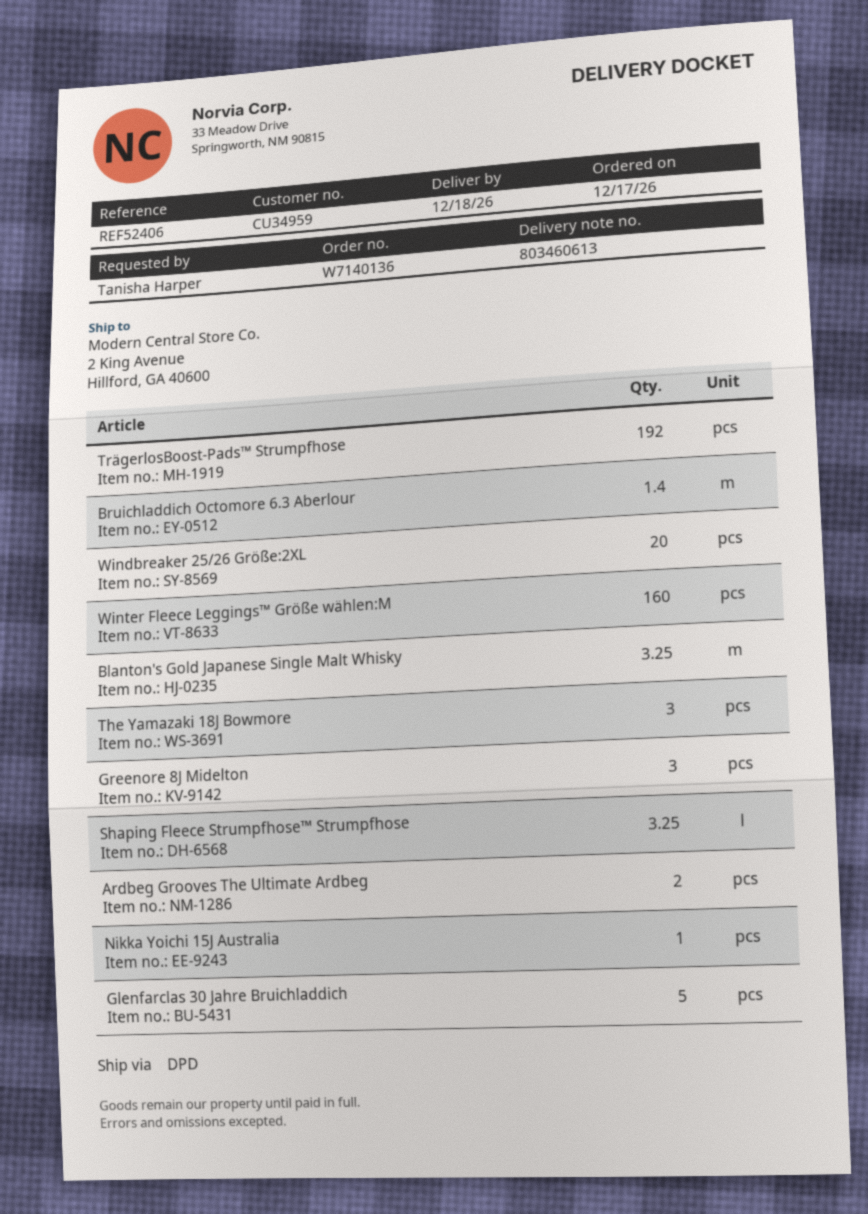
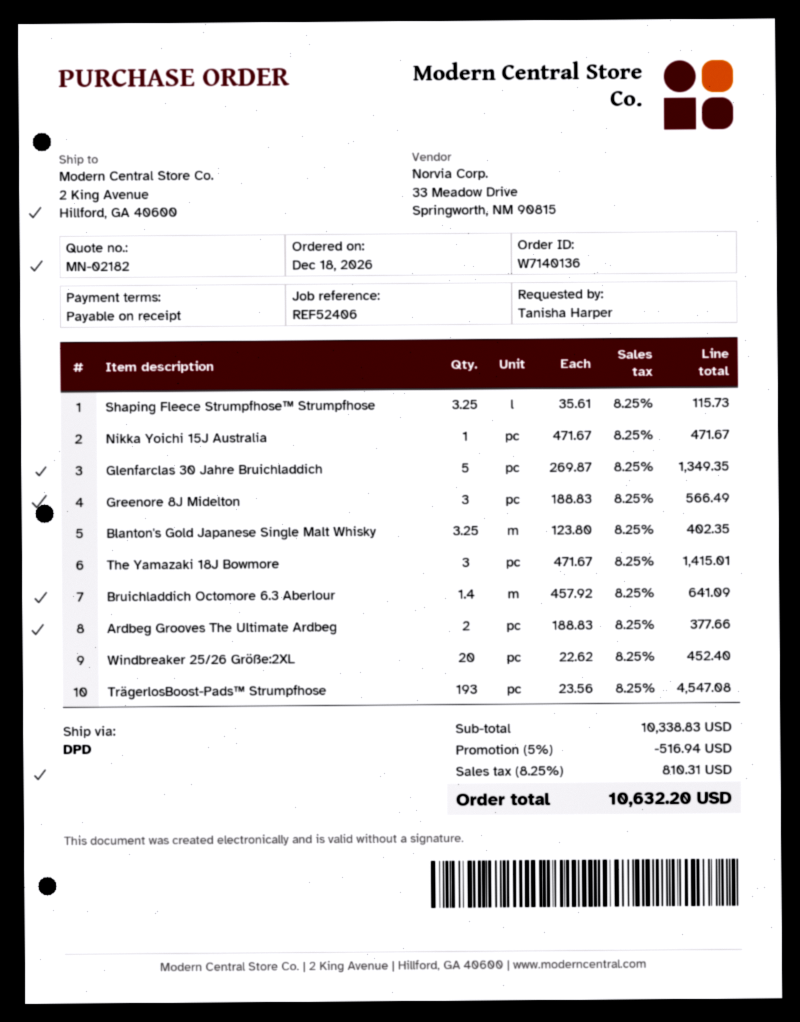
order date: 2026-12-17 -> 2026-12-18
TrägerlosBoost-Pads™ Strumpfhose: 192 -> 193
Winter Fleece Leggings™ Größe wählen:M: 160 -> none

